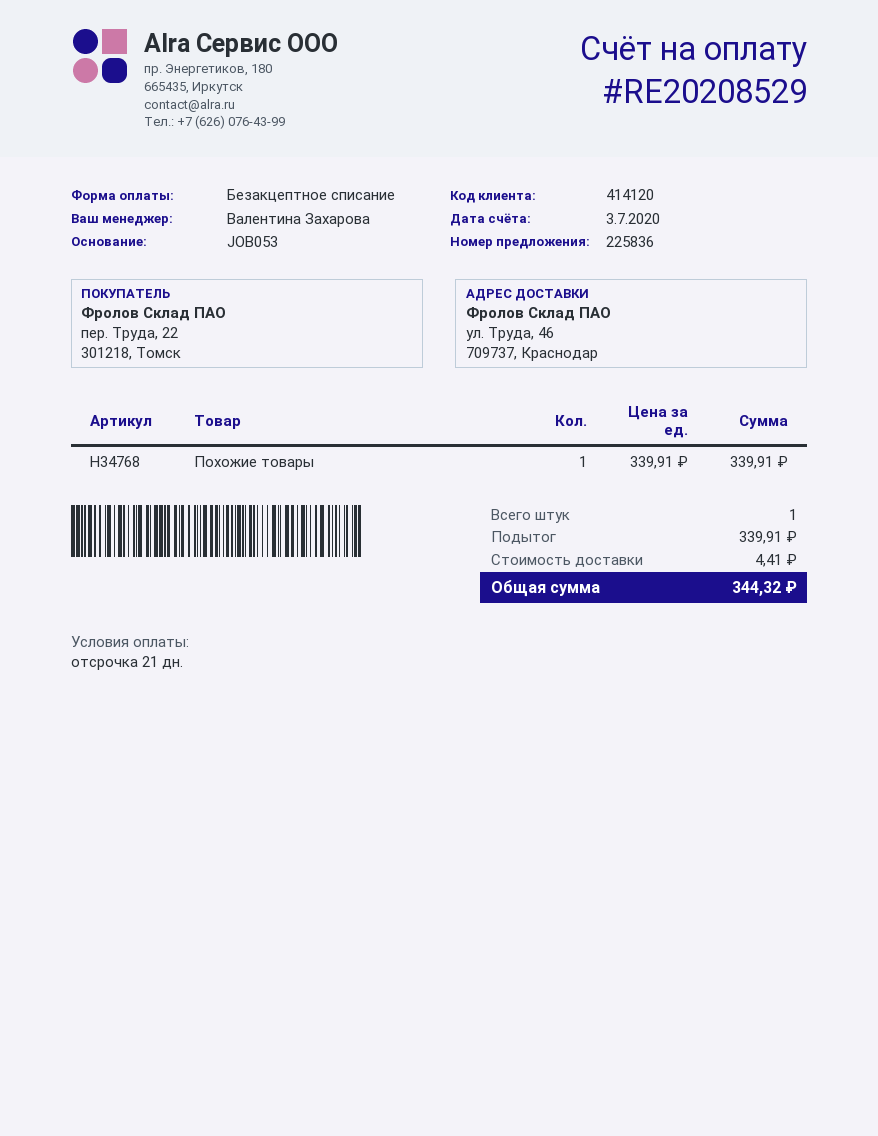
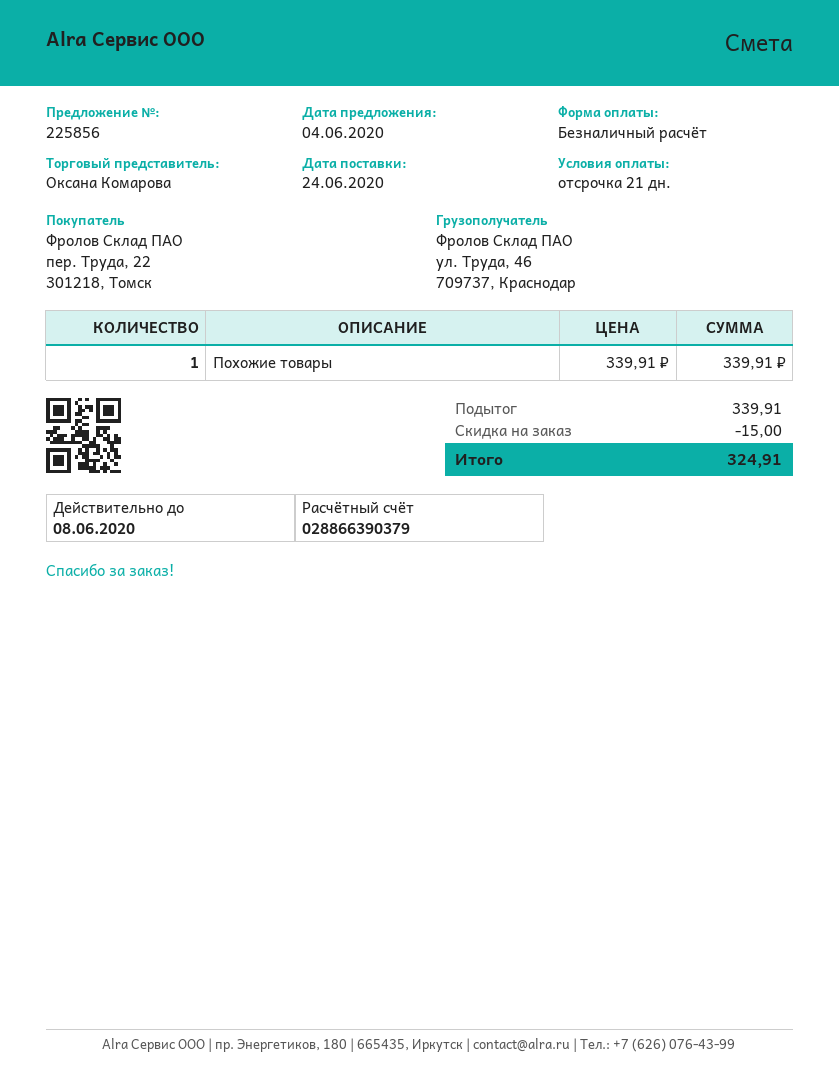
quote number: 225836 -> 225856
sales rep: Валентина Захарова -> Оксана Комарова
payment method: direct debit -> bank transfer
discount: none -> 15.00
shipping: 4.41 -> none
total: 344.32 -> 324.91

